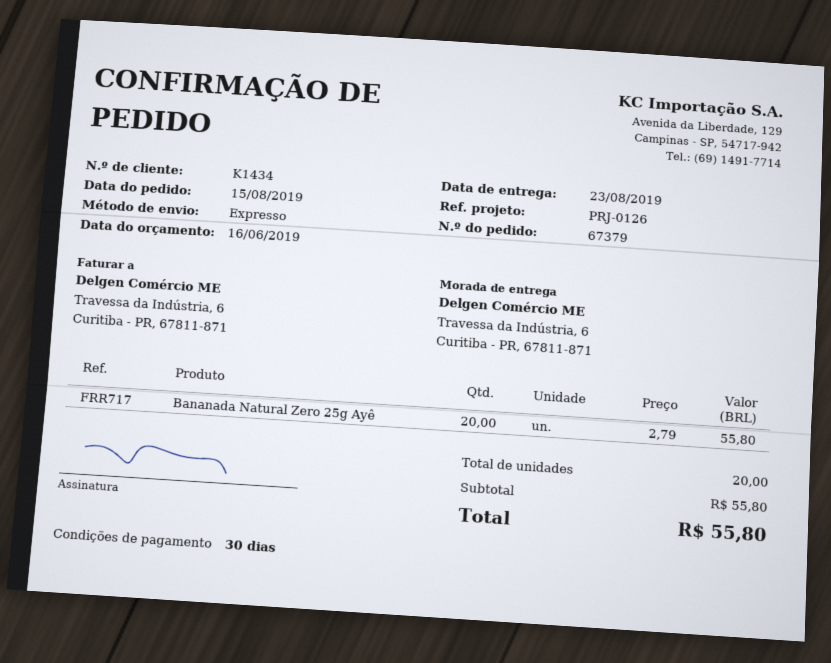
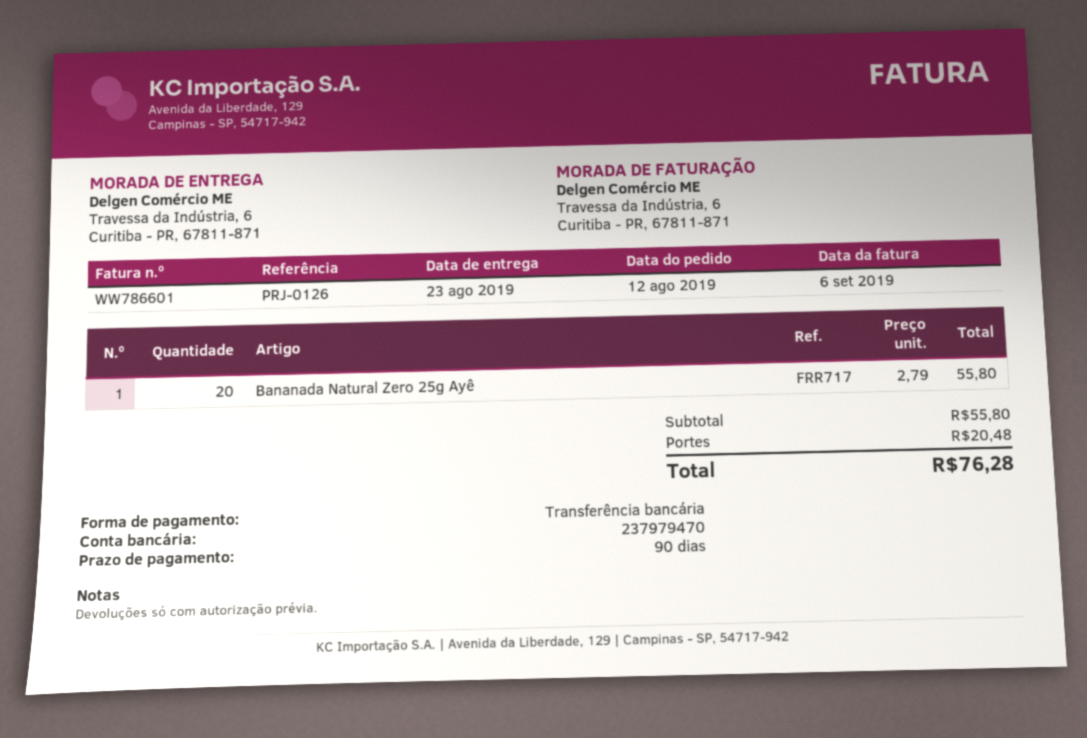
order date: 2019-08-15 -> 2019-08-12
payment terms: 30 days -> 90 days
shipping: none -> 20.48
total: 55.80 -> 76.28

